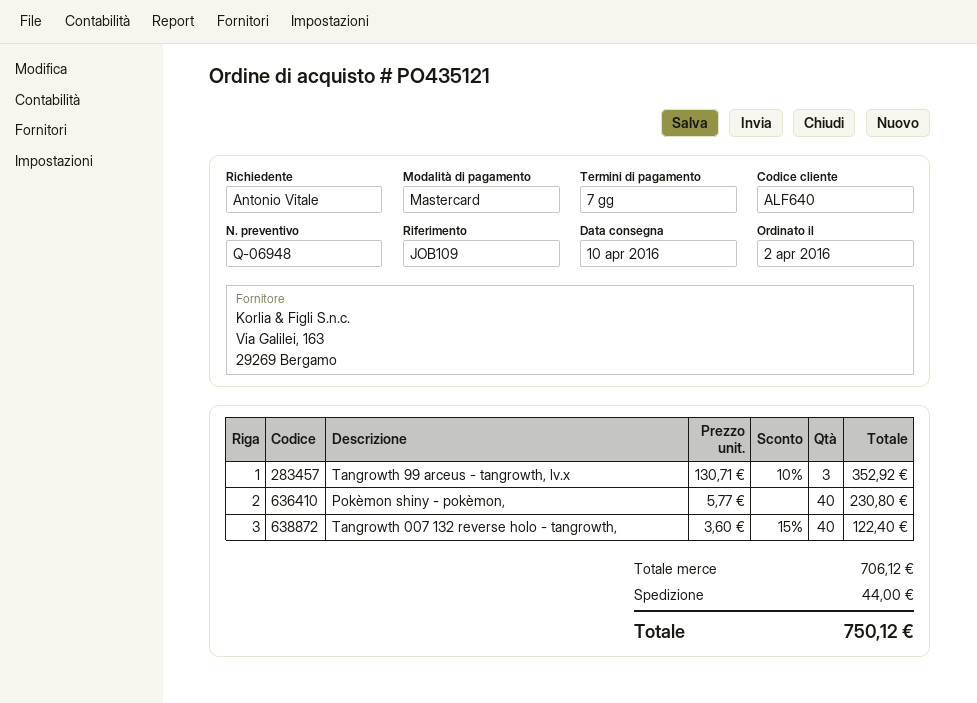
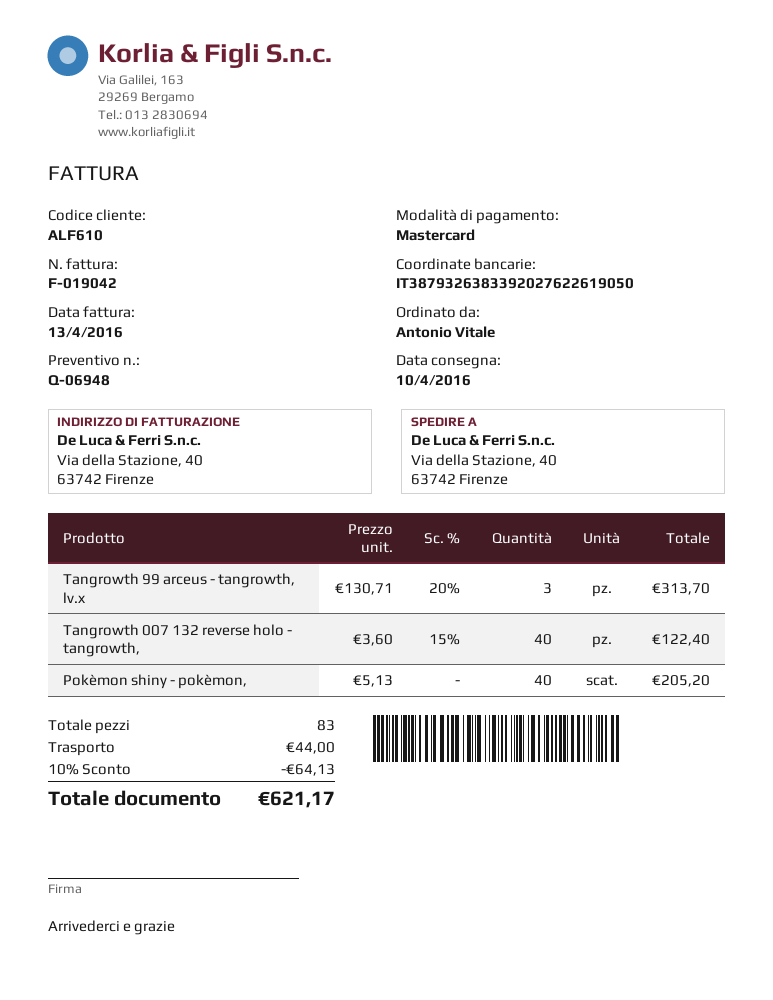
customer number: ALF640 -> ALF610
Tangrowth 99 arceus - tangrowth, lv.x: 3 x 130.71 - 10% = 352.92 -> 3 x 130.71 - 20% = 313.70
Pokèmon shiny - pokèmon,: 40 x 5.77 = 230.80 -> 40 x 5.13 = 205.20
discount: none -> 10% = 64.13
total: 750.12 -> 621.17

